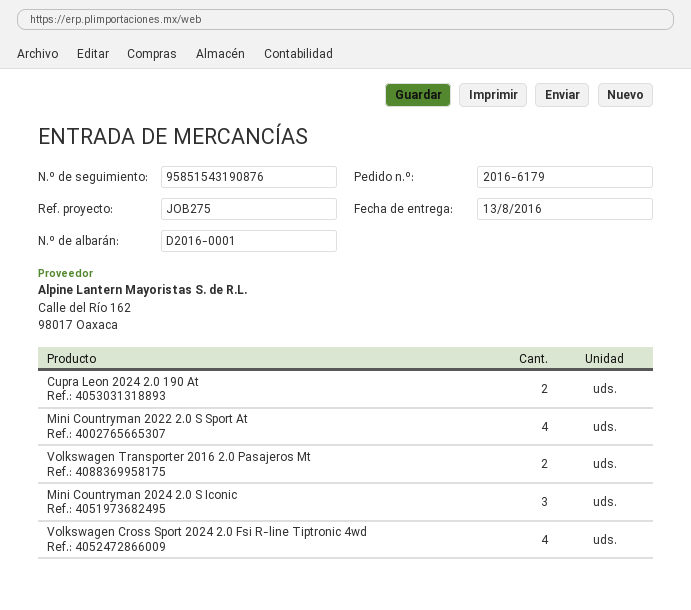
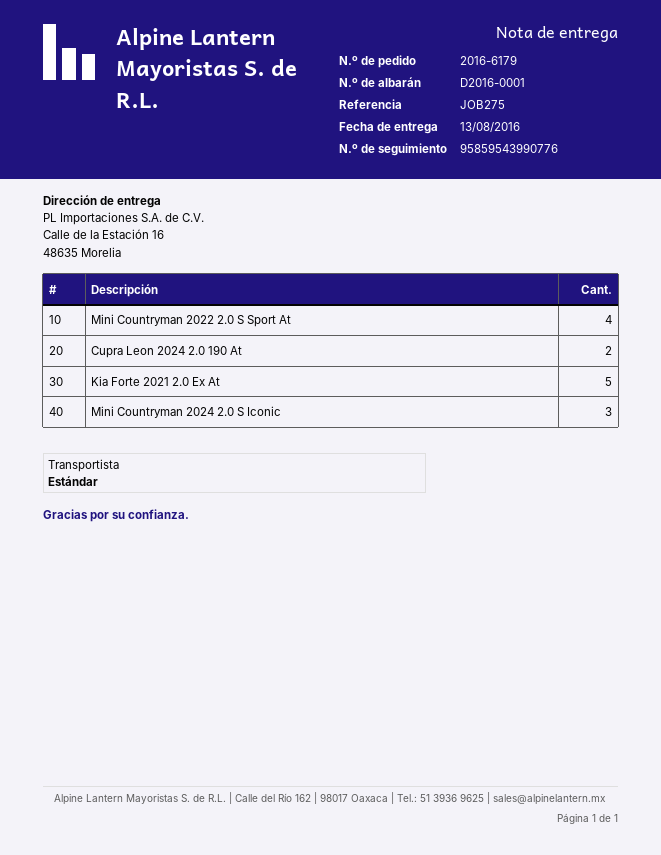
tracking number: 95851543190876 -> 95859543990776
Volkswagen Transporter 2016 2.0 Pasajeros Mt: 2 -> none
Volkswagen Cross Sport 2024 2.0 Fsi R-line Tiptronic 4wd: 4 -> none
Kia Forte 2021 2.0 Ex At: none -> 5

